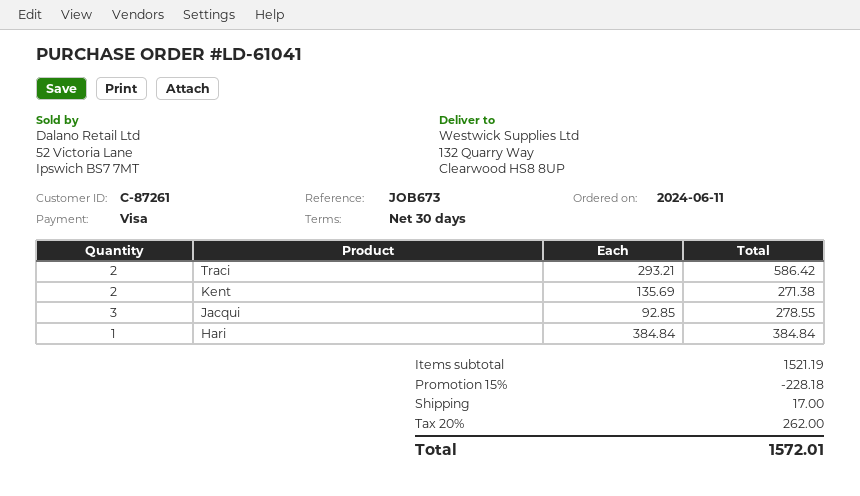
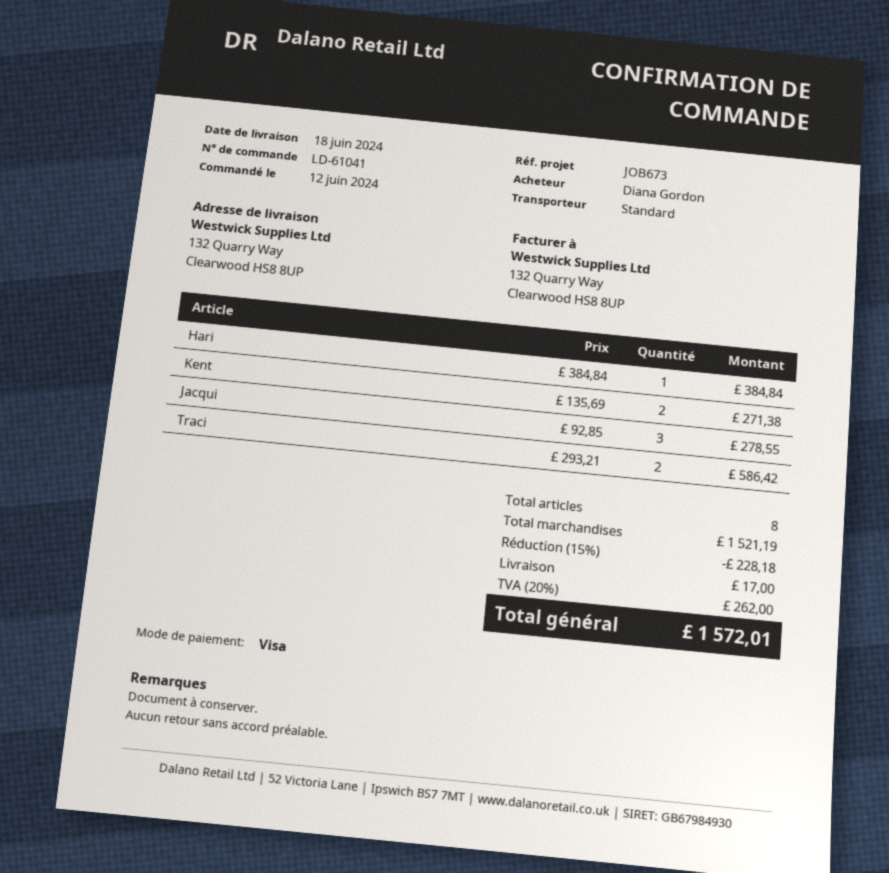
order date: 2024-06-11 -> 2024-06-12

